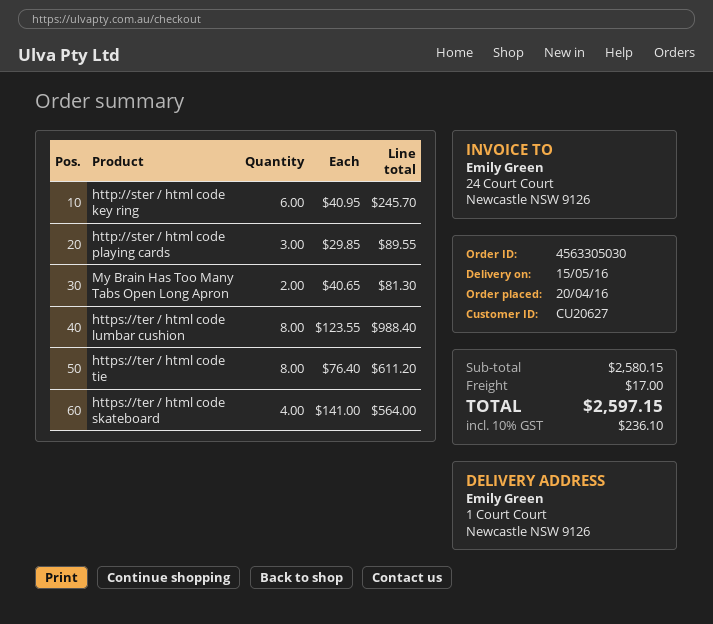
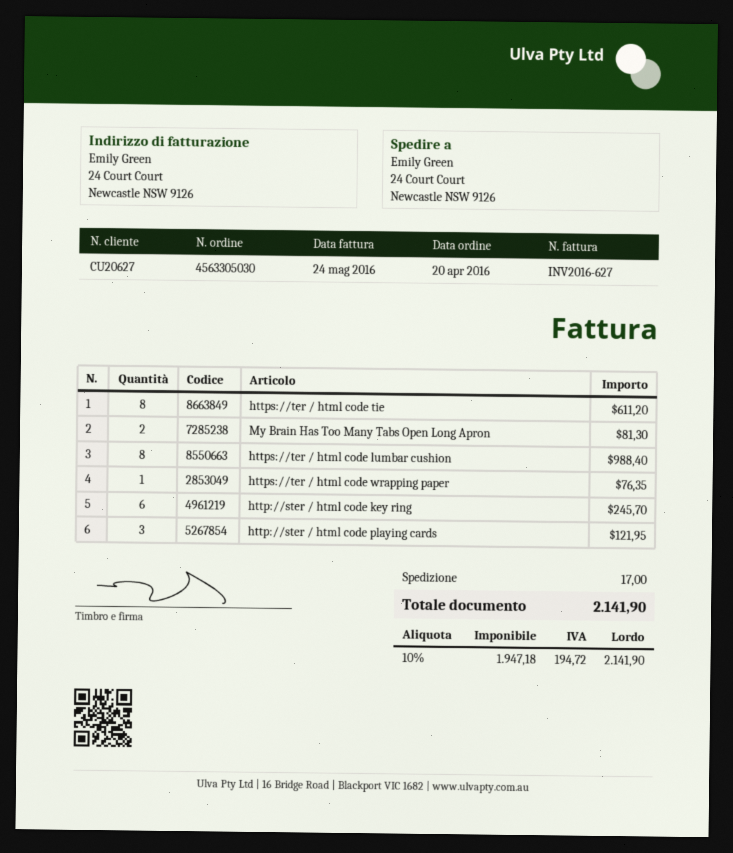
ship to: 1 Court Court, Newcastle NSW 9126 -> 24 Court Court, Newcastle NSW 9126
http://ster / html code playing cards: 3 for 89.55 -> 3 for 121.95
https://ter / html code skateboard: 4 for 564.00 -> none
https://ter / html code wrapping paper: none -> 1 for 76.35
tax: 10% = 236.10 -> 10% = 194.72
total: 2597.15 -> 2141.90

